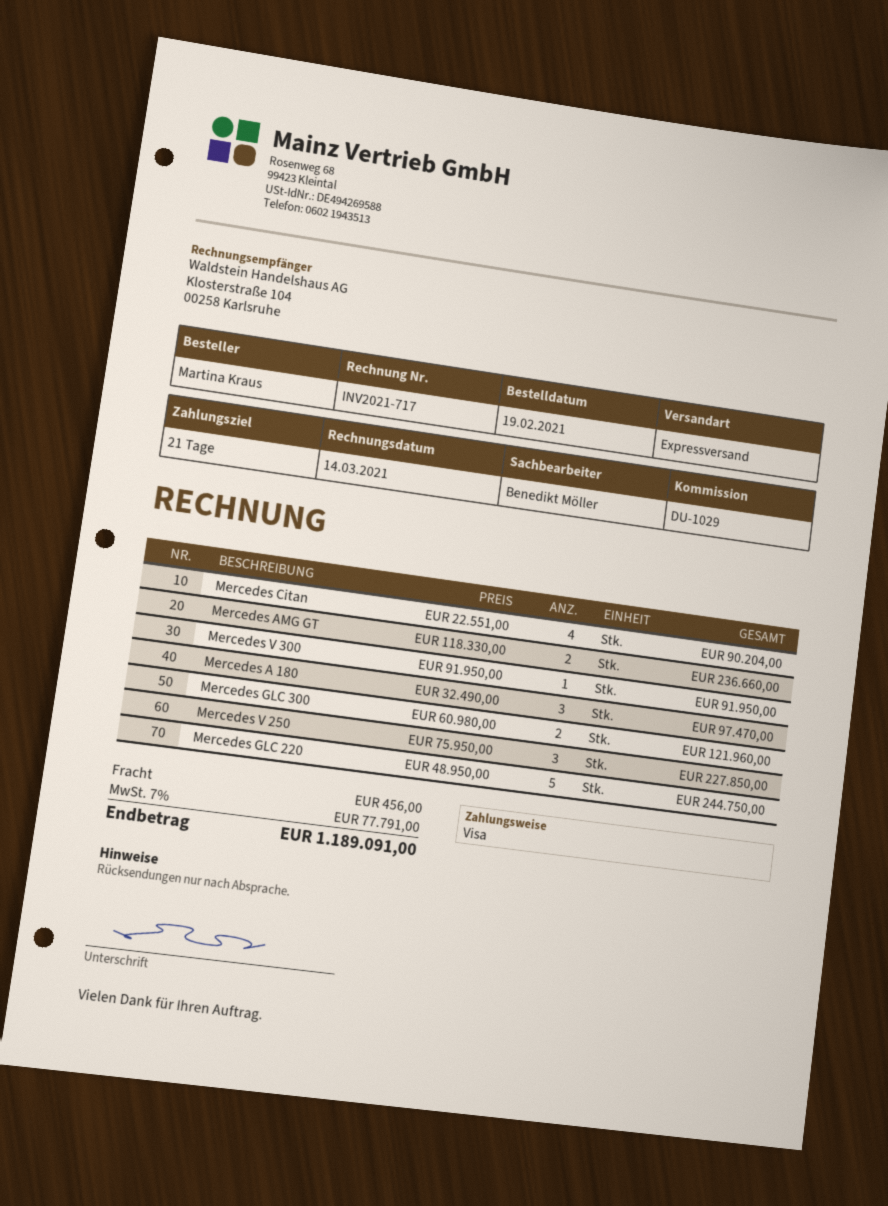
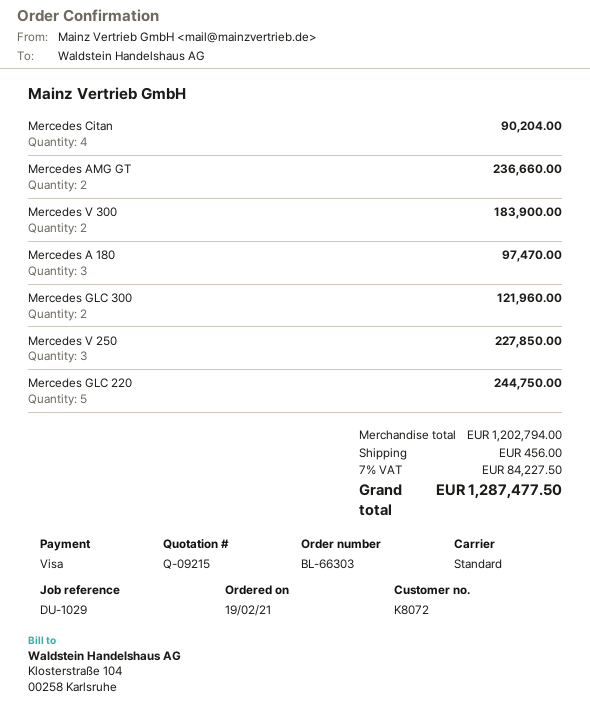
shipping method: express -> standard
Mercedes V 300: 1 for 91950.00 -> 2 for 183900.00
tax: 7% = 77791.00 -> 7% = 84227.50
total: 1189091.00 -> 1287477.50

